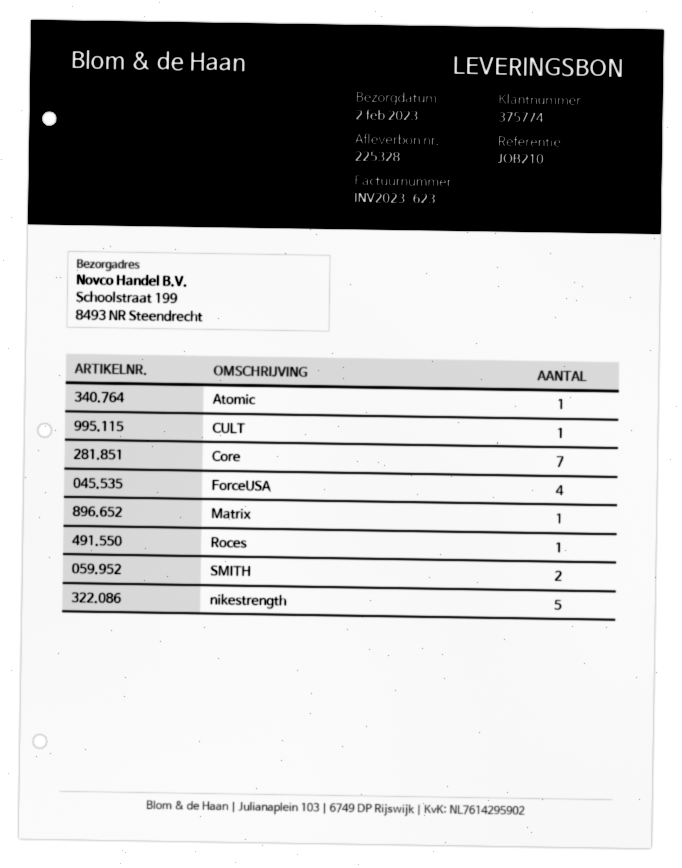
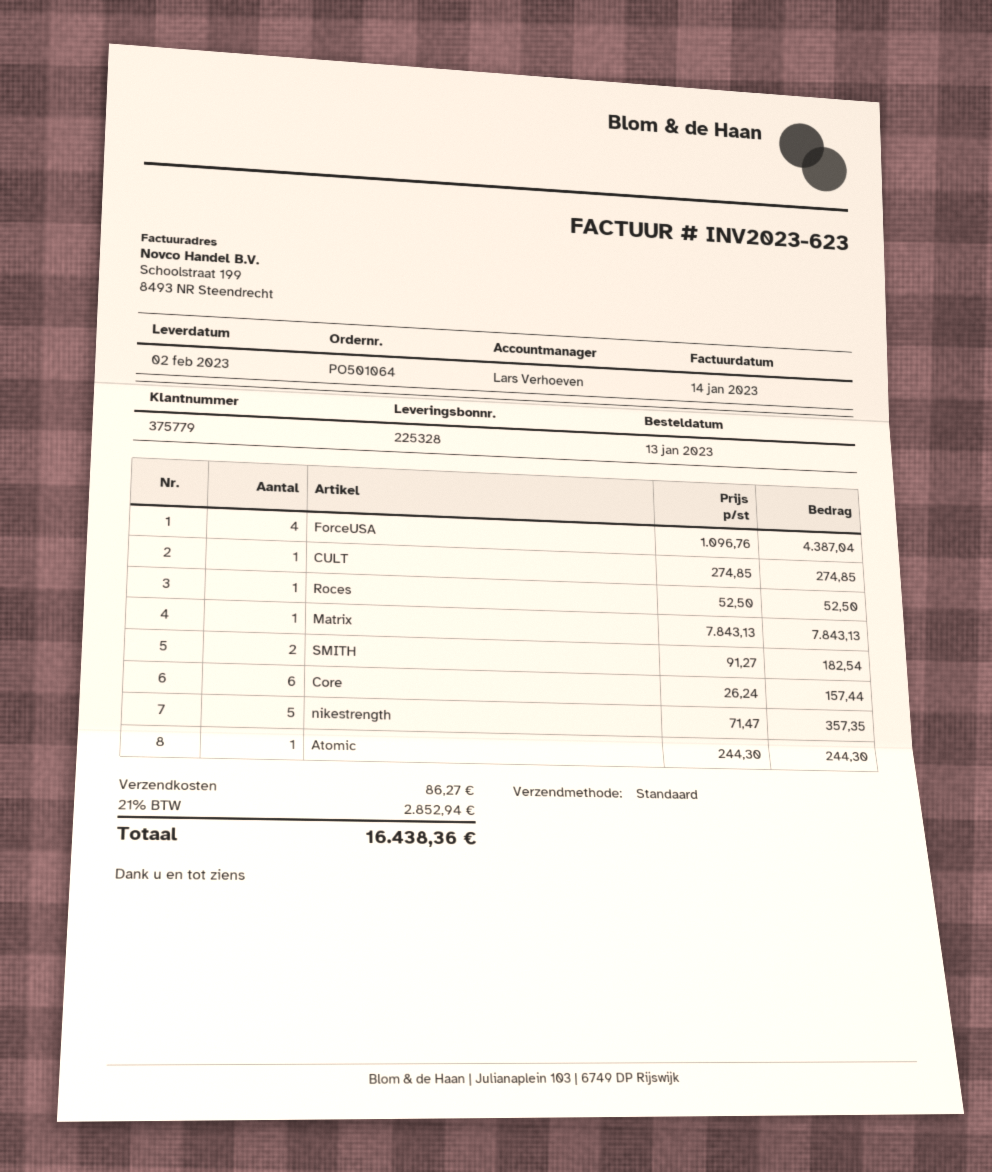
customer number: 375774 -> 375779
Core: 7 -> 6

